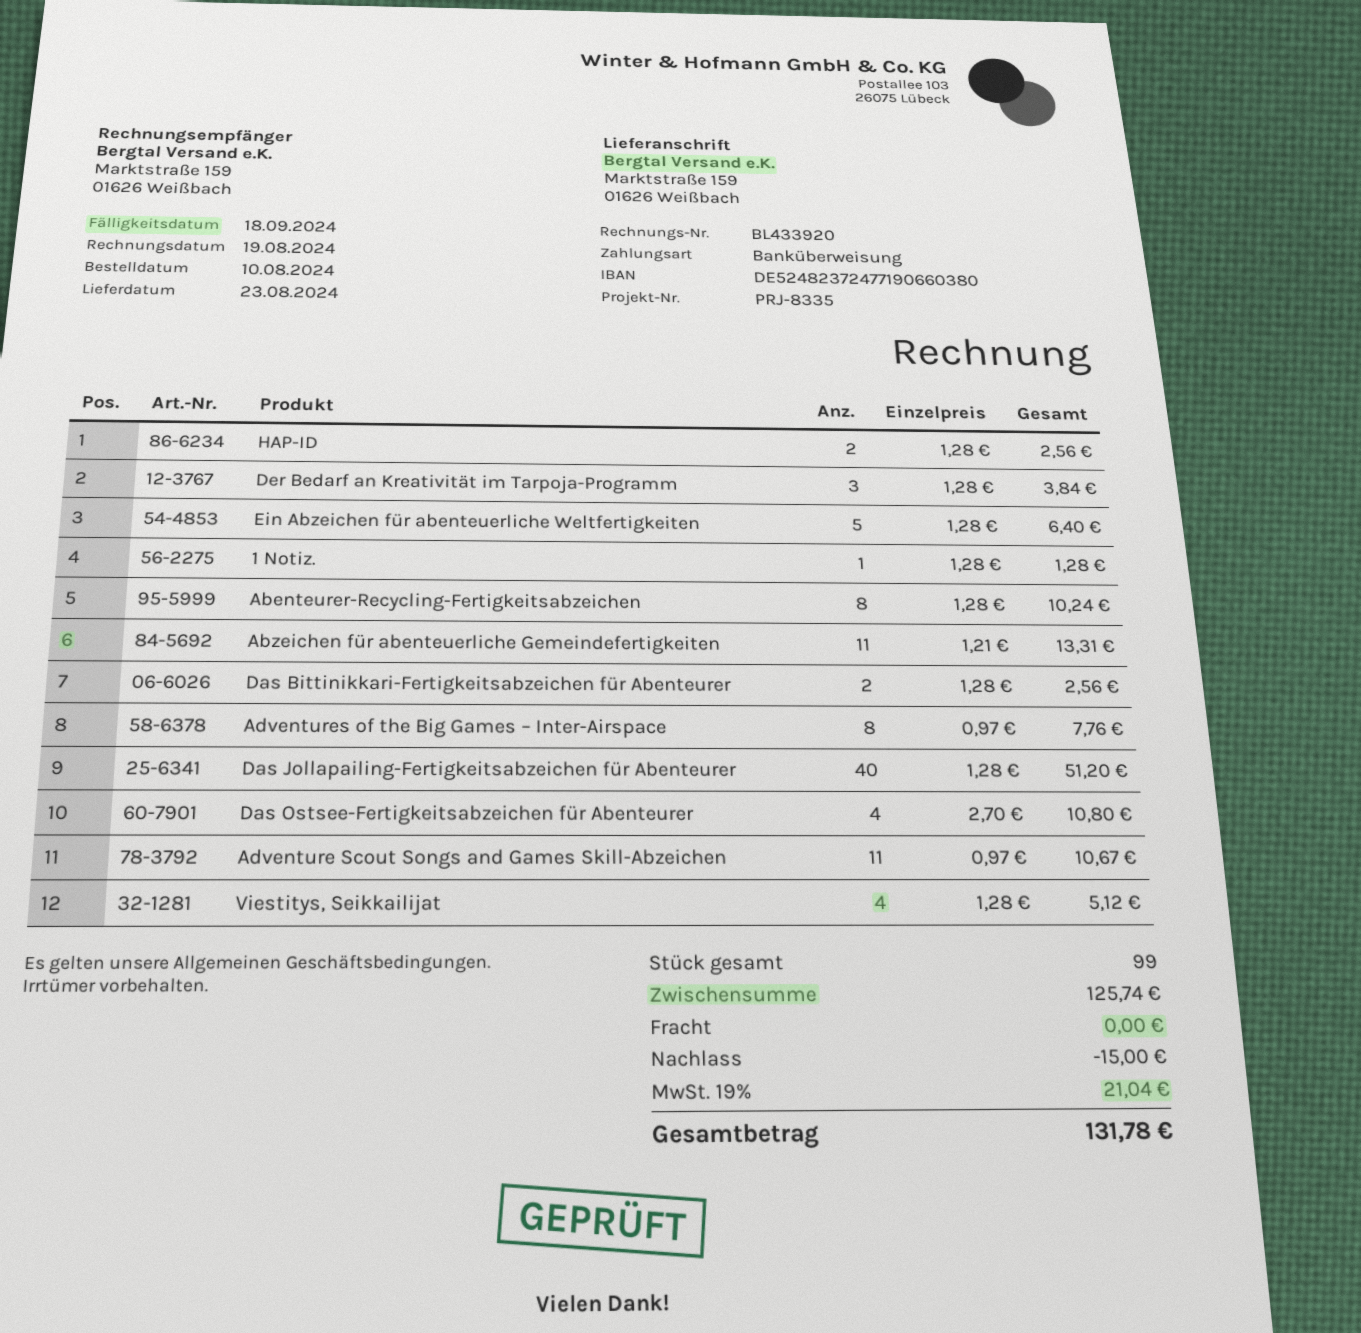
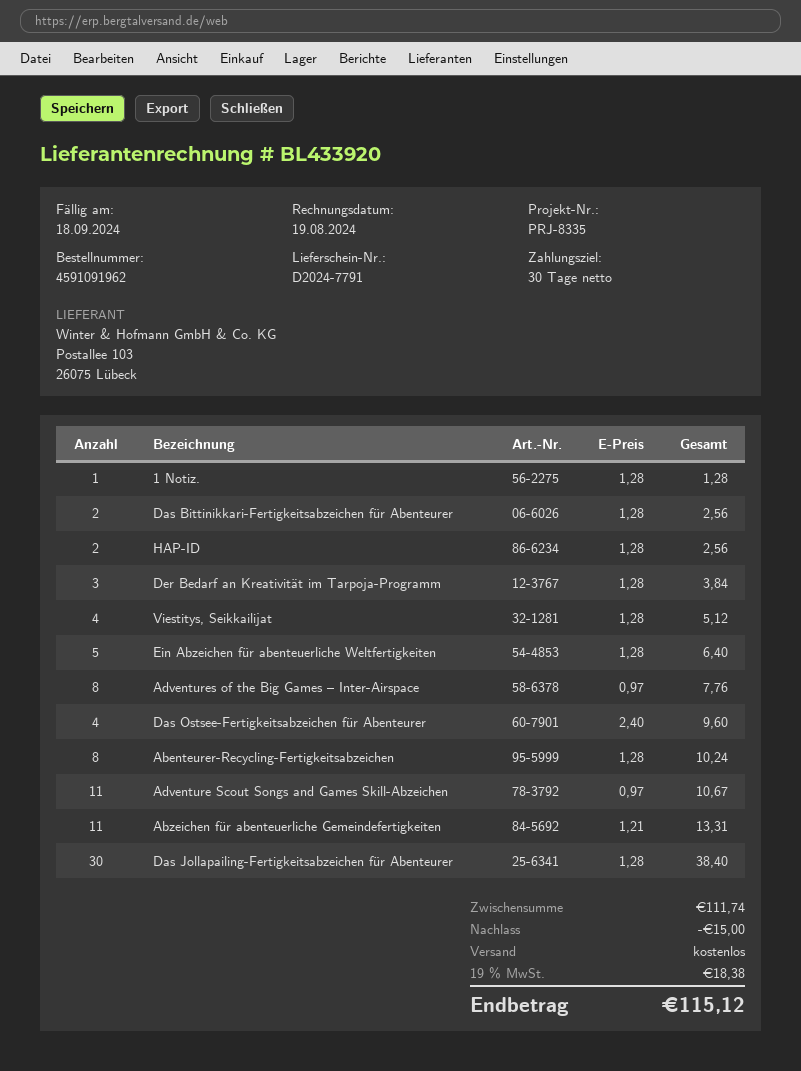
Das Jollapailing-Fertigkeitsabzeichen für Abenteurer: 40 x 1.28 = 51.20 -> 30 x 1.28 = 38.40
Das Ostsee-Fertigkeitsabzeichen für Abenteurer: 4 x 2.70 = 10.80 -> 4 x 2.40 = 9.60
subtotal: 125.74 -> 111.74
tax: 19% = 21.04 -> 19% = 18.38
total: 131.78 -> 115.12

